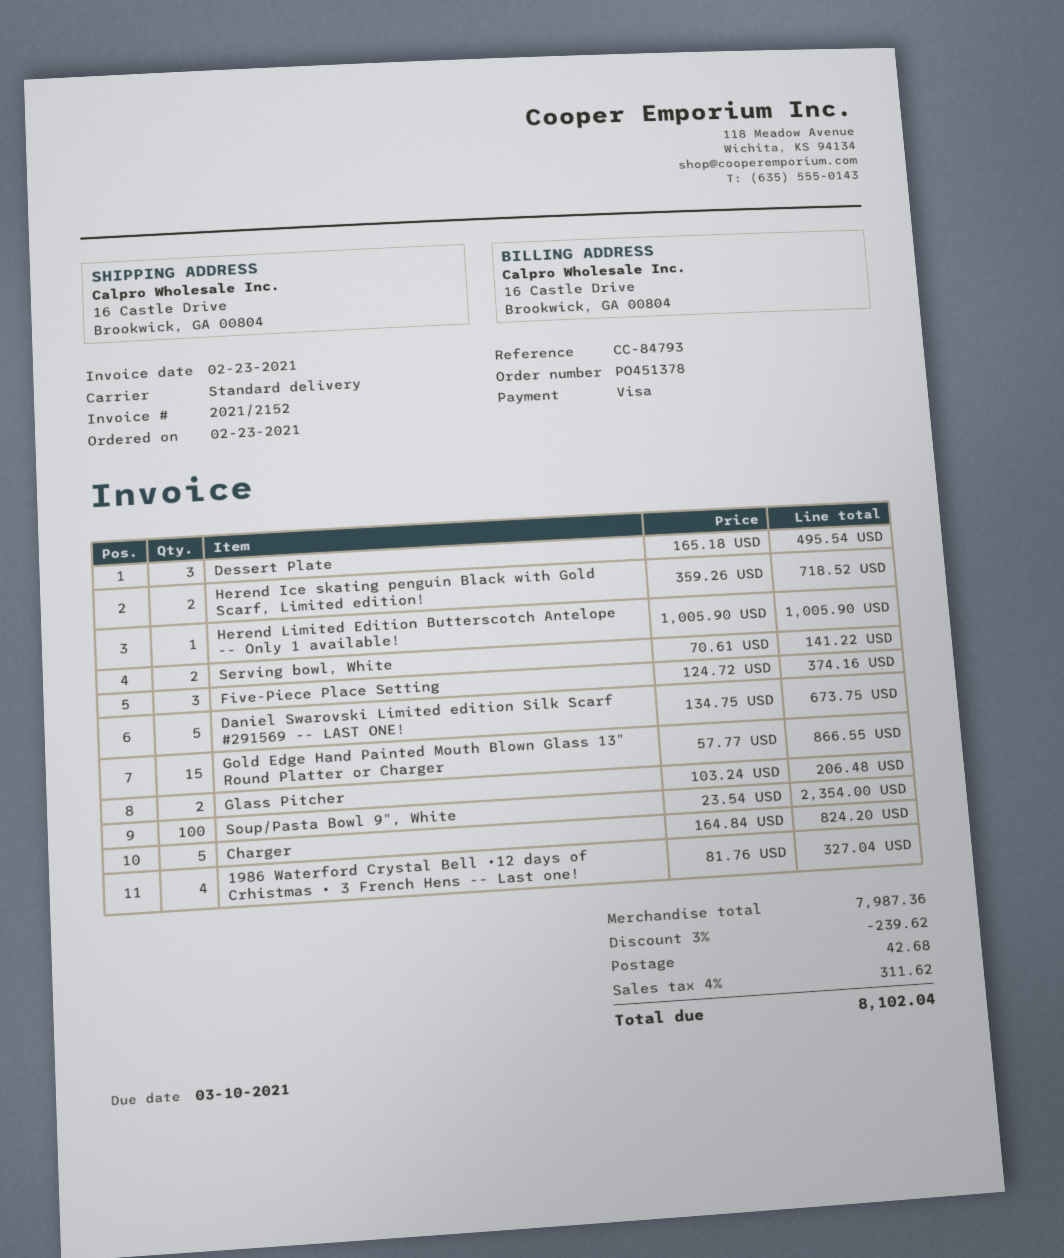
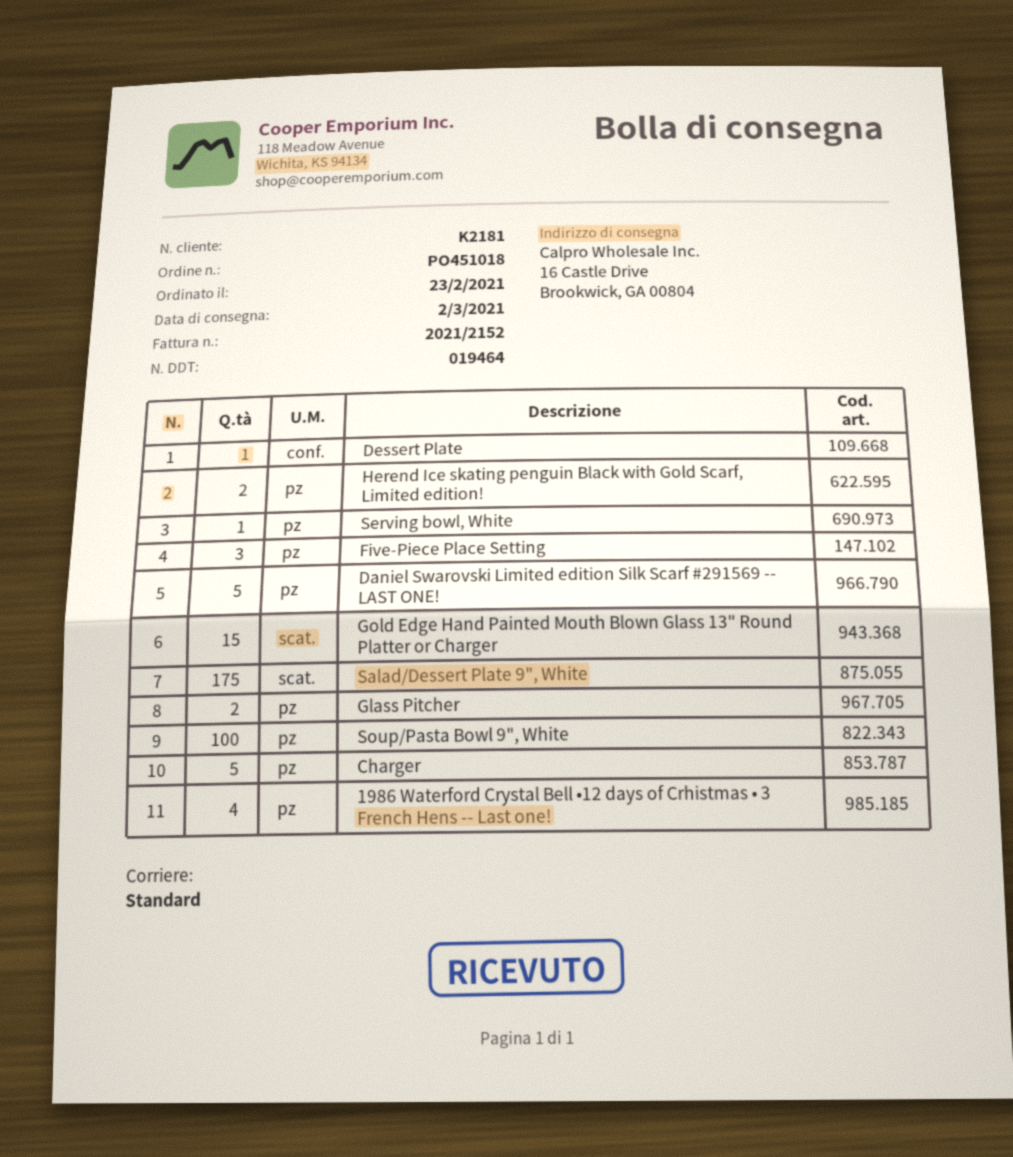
order number: PO451378 -> PO451018
Dessert Plate: 3 -> 1
Herend Limited Edition Butterscotch Antelope -- Only 1 available!: 1 -> none
Serving bowl, White: 2 -> 1
Salad/Dessert Plate 9", White: none -> 175

